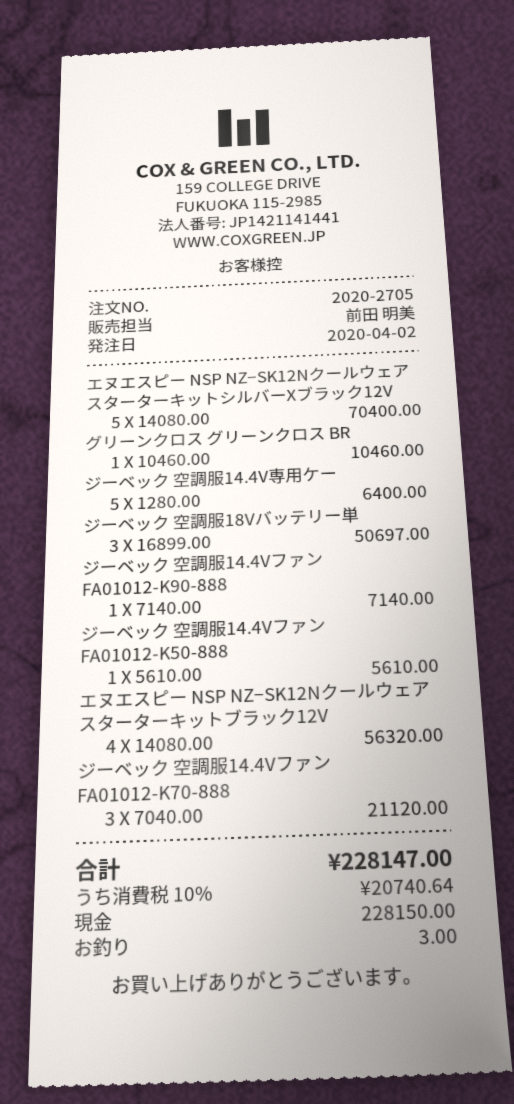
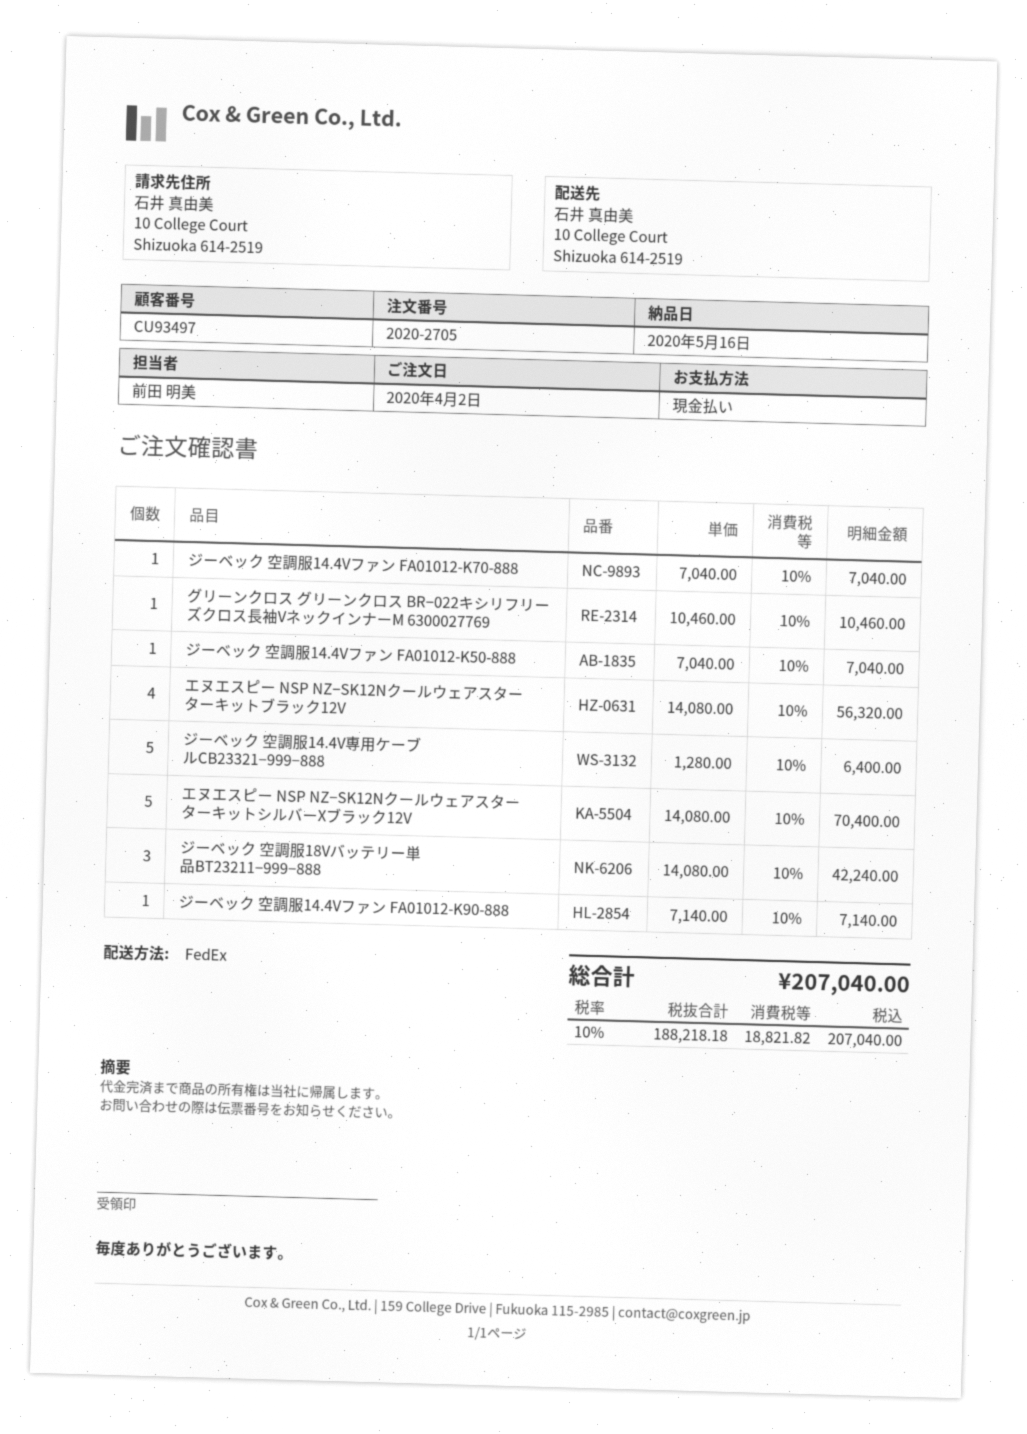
ジーベック 空調服18Vバッテリー単: 3 x 16899.00 = 50697.00 -> 3 x 14080.00 = 42240.00
ジーベック 空調服14.4Vファン FA01012-K50-888: 1 x 5610.00 = 5610.00 -> 1 x 7040.00 = 7040.00
ジーベック 空調服14.4Vファン FA01012-K70-888: 3 x 7040.00 = 21120.00 -> 1 x 7040.00 = 7040.00
tax: 10% = 20740.64 -> 10% = 18821.82
total: 228147.00 -> 207040.00

